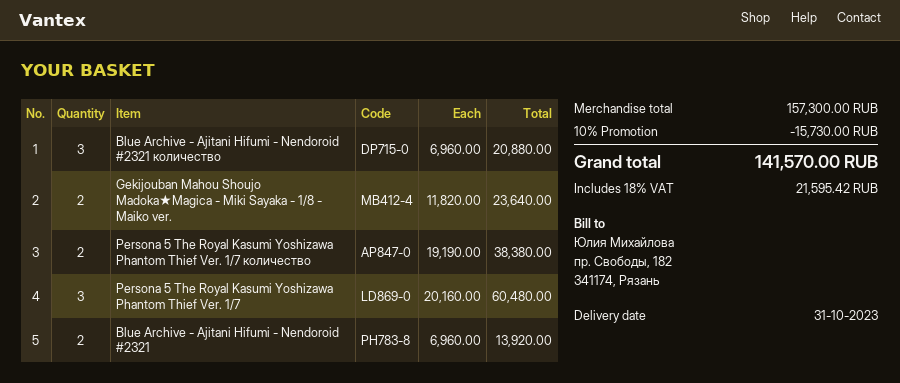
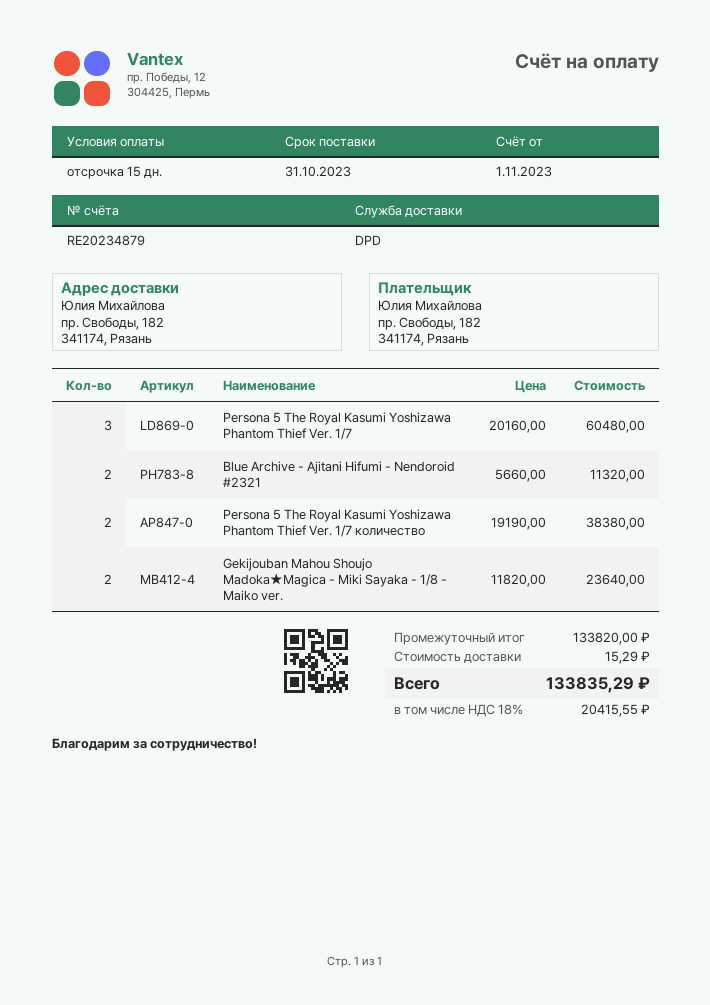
Blue Archive - Ajitani Hifumi - Nendoroid #2321 количество: 3 x 6960.00 = 20880.00 -> none
Blue Archive - Ajitani Hifumi - Nendoroid #2321: 2 x 6960.00 = 13920.00 -> 2 x 5660.00 = 11320.00
subtotal: 157300.00 -> 133820.00
discount: 10% = 15730.00 -> none
shipping: none -> 15.29
tax: 18% = 21595.42 -> 18% = 20415.55
total: 141570.00 -> 133835.29

